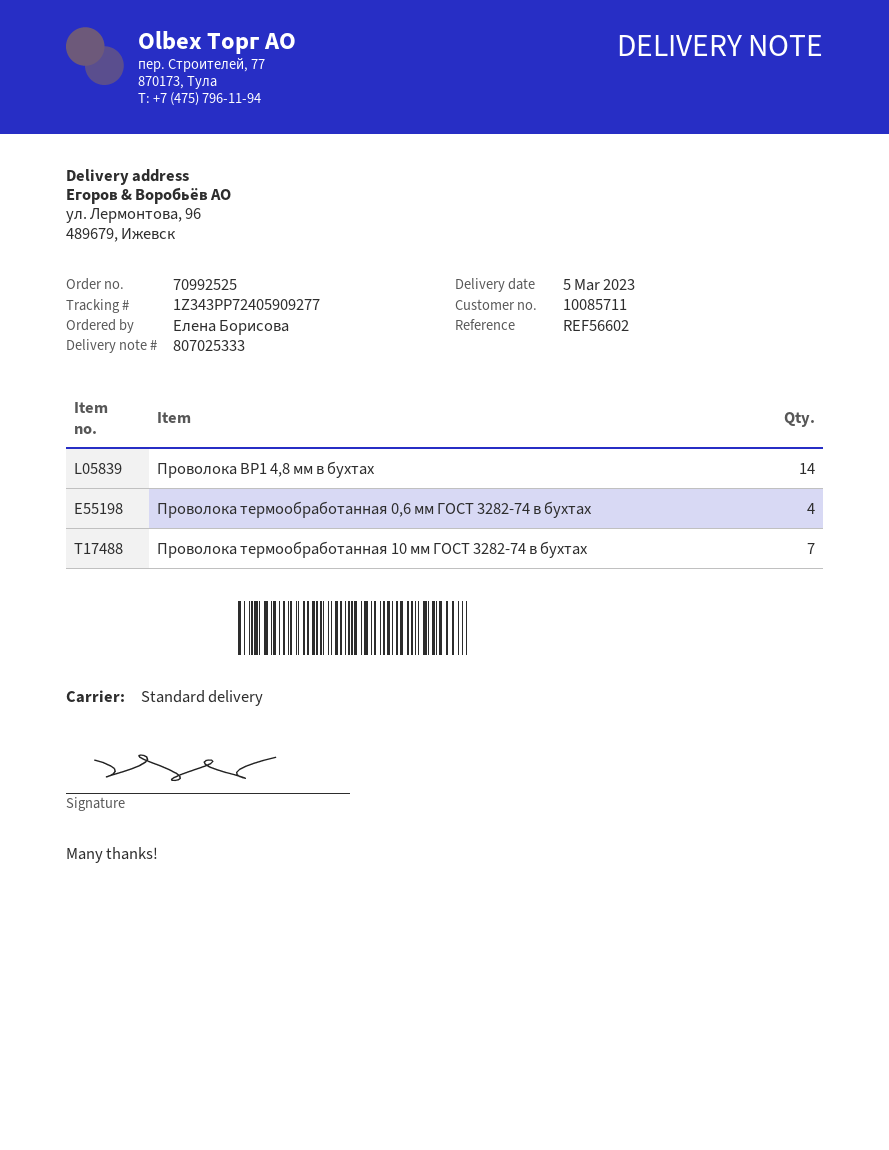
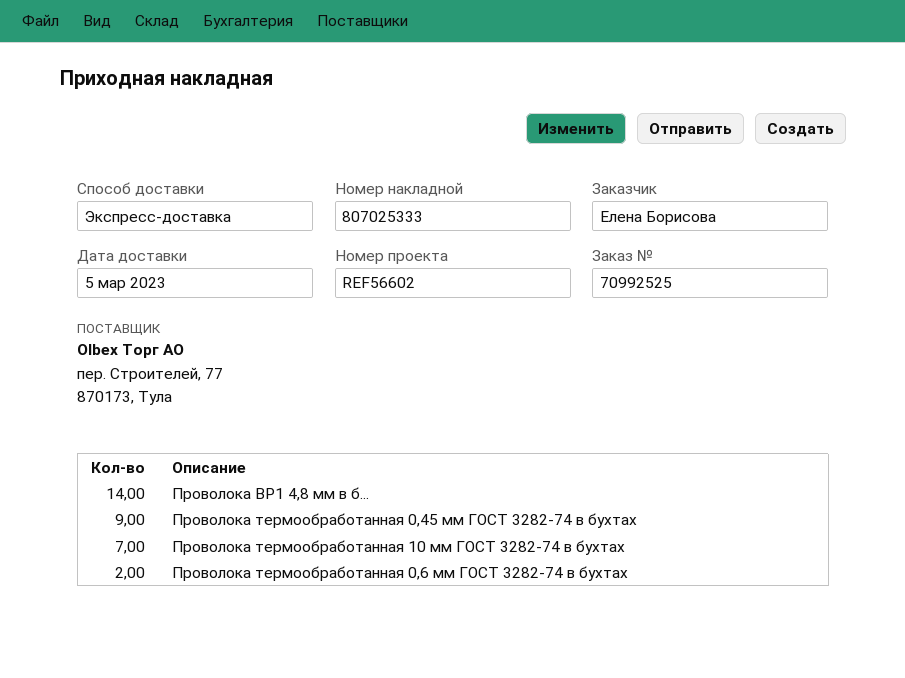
shipping method: standard -> express
Проволока термообработанная 0,6 мм ГОСТ 3282-74 в бухтах: 4 -> 2
Проволока термообработанная 0,45 мм ГОСТ 3282-74 в бухтах: none -> 9

